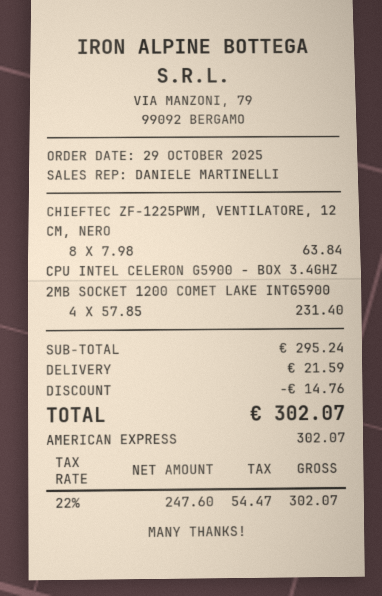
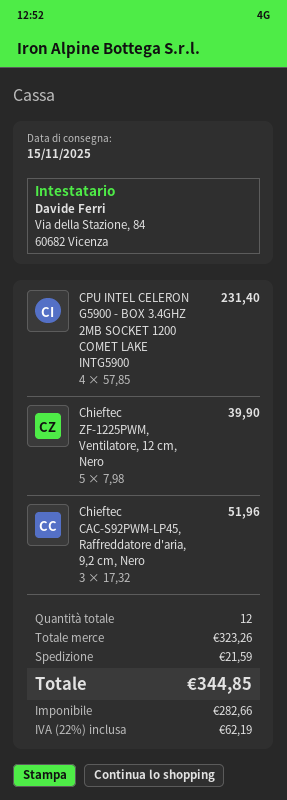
CHIEFTEC ZF-1225PWM, VENTILATORE, 12 CM, NERO: 8 x 7.98 = 63.84 -> 5 x 7.98 = 39.90
Chieftec CAC-S92PWM-LP45, Raffreddatore d'aria, 9,2 cm, Nero: none -> 3 x 17.32 = 51.96
subtotal: 295.24 -> 323.26
discount: 14.76 -> none
net: 247.60 -> 282.66
tax: 22% = 54.47 -> 22% = 62.19
total: 302.07 -> 344.85

